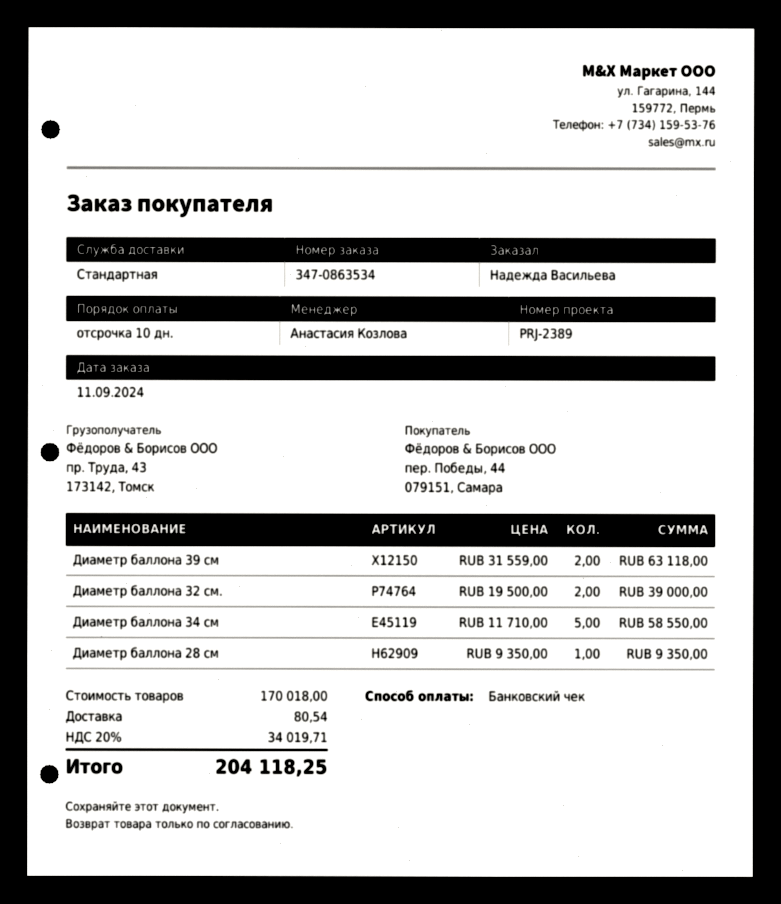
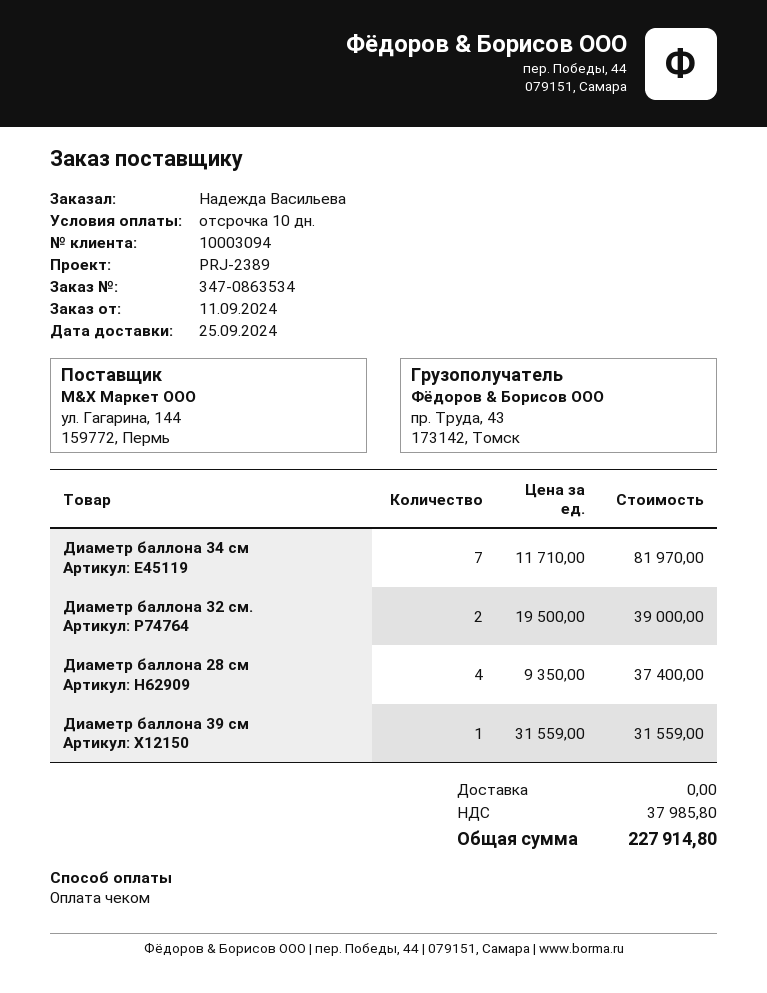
Диаметр баллона 39 см: 2 x 31559.00 = 63118.00 -> 1 x 31559.00 = 31559.00
Диаметр баллона 34 см: 5 x 11710.00 = 58550.00 -> 7 x 11710.00 = 81970.00
Диаметр баллона 28 см: 1 x 9350.00 = 9350.00 -> 4 x 9350.00 = 37400.00
shipping: 80.54 -> 0.00
tax: 34019.71 -> 37985.80
total: 204118.25 -> 227914.80

